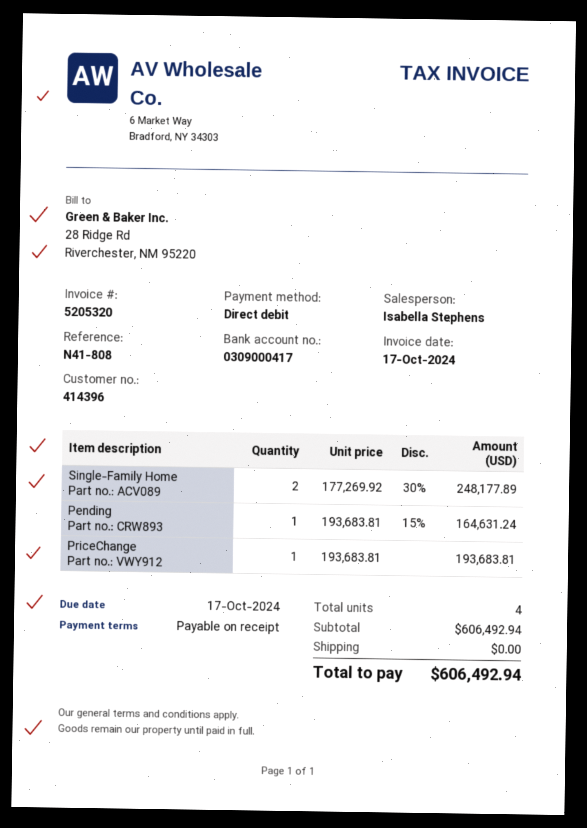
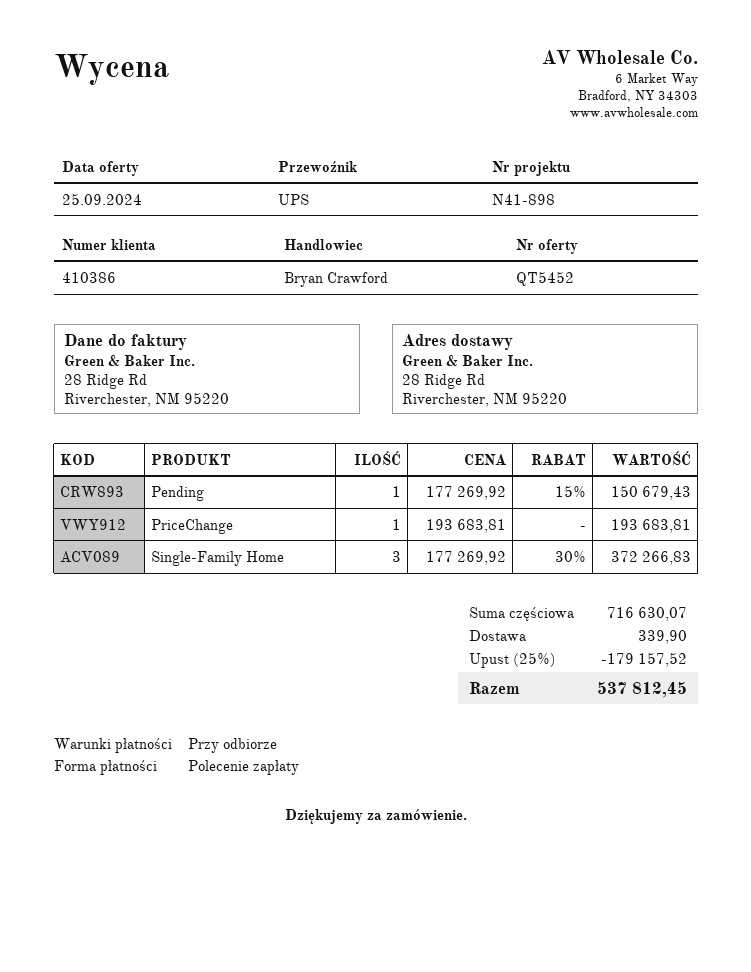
customer number: 414396 -> 410386
reference: N41-808 -> N41-898
sales rep: Isabella Stephens -> Bryan Crawford
Single-Family Home: 2 x 177269.92 - 30% = 248177.89 -> 3 x 177269.92 - 30% = 372266.83
Pending: 1 x 193683.81 - 15% = 164631.24 -> 1 x 177269.92 - 15% = 150679.43
subtotal: 606492.94 -> 716630.07
discount: none -> 25% = 179157.52
shipping: 0.00 -> 339.90
total: 606492.94 -> 537812.45

